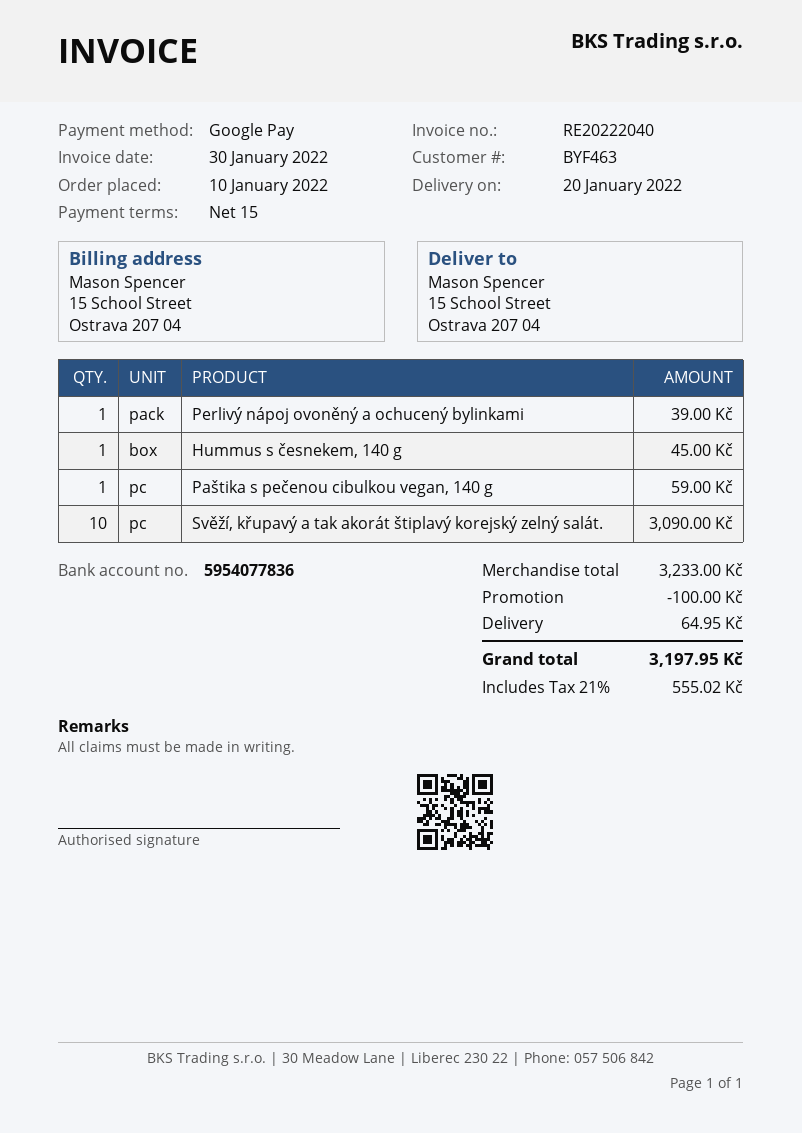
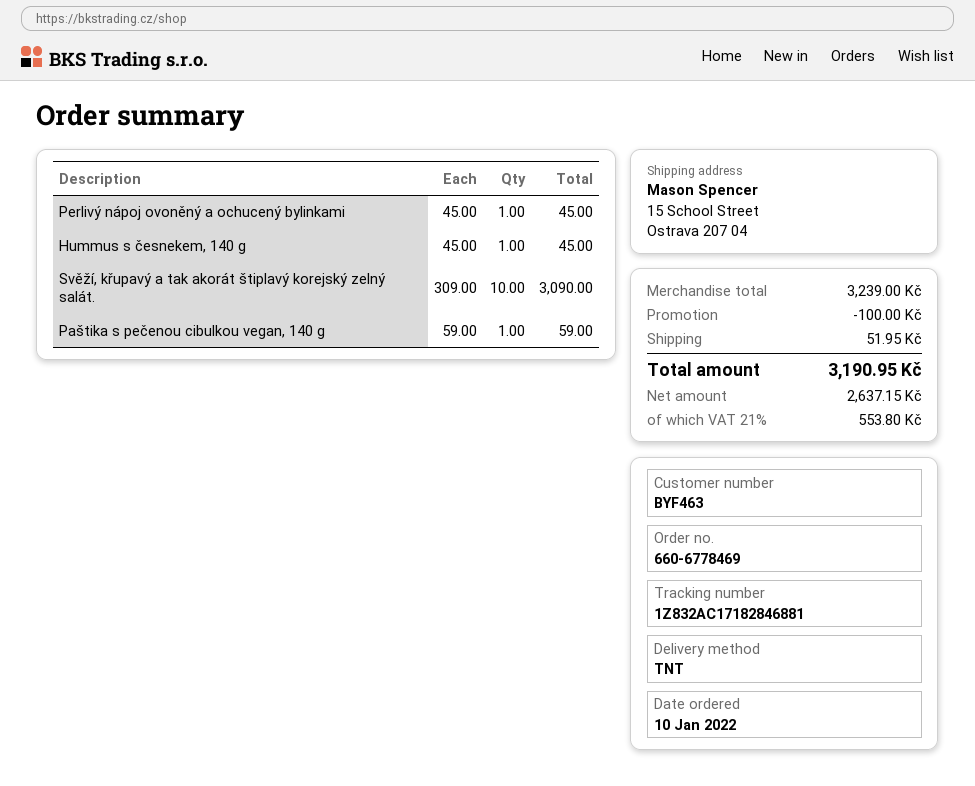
Perlivý nápoj ovoněný a ochucený bylinkami: 1 for 39.00 -> 1 for 45.00
subtotal: 3233.00 -> 3239.00
shipping: 64.95 -> 51.95
tax: 21% = 555.02 -> 21% = 553.80
total: 3197.95 -> 3190.95

